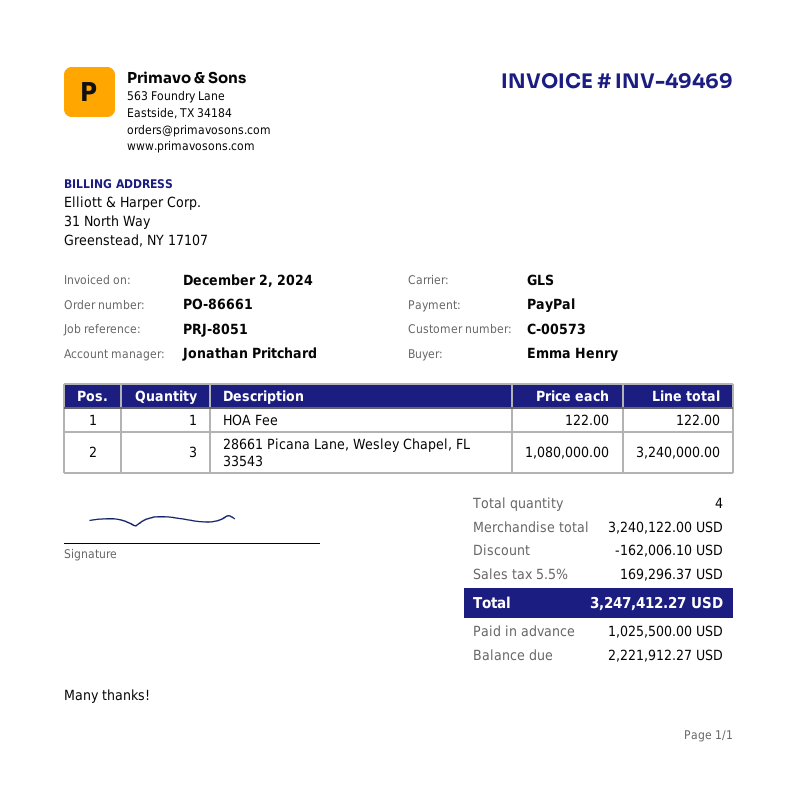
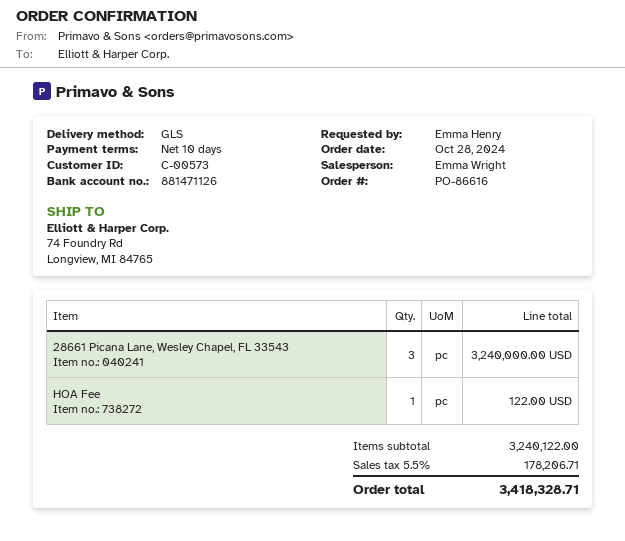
order number: PO-86661 -> PO-86616
sales rep: Jonathan Pritchard -> Emma Wright
discount: 162006.10 -> none
tax: 5.5% = 169296.37 -> 5.5% = 178206.71
total: 3247412.27 -> 3418328.71

